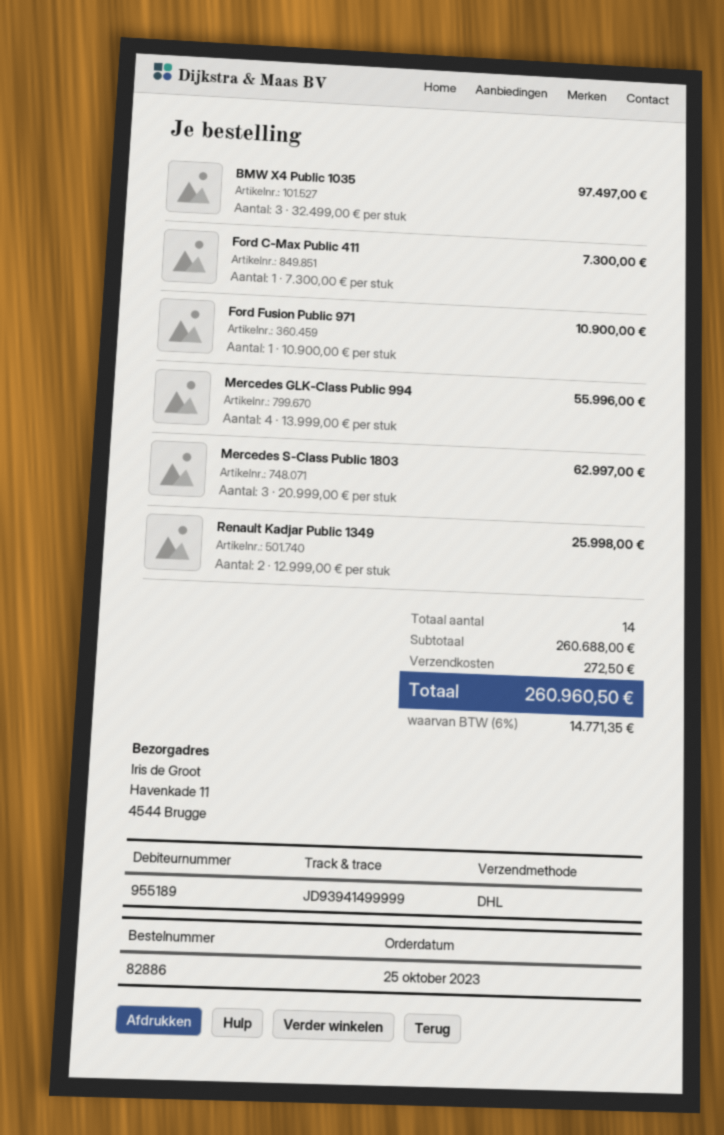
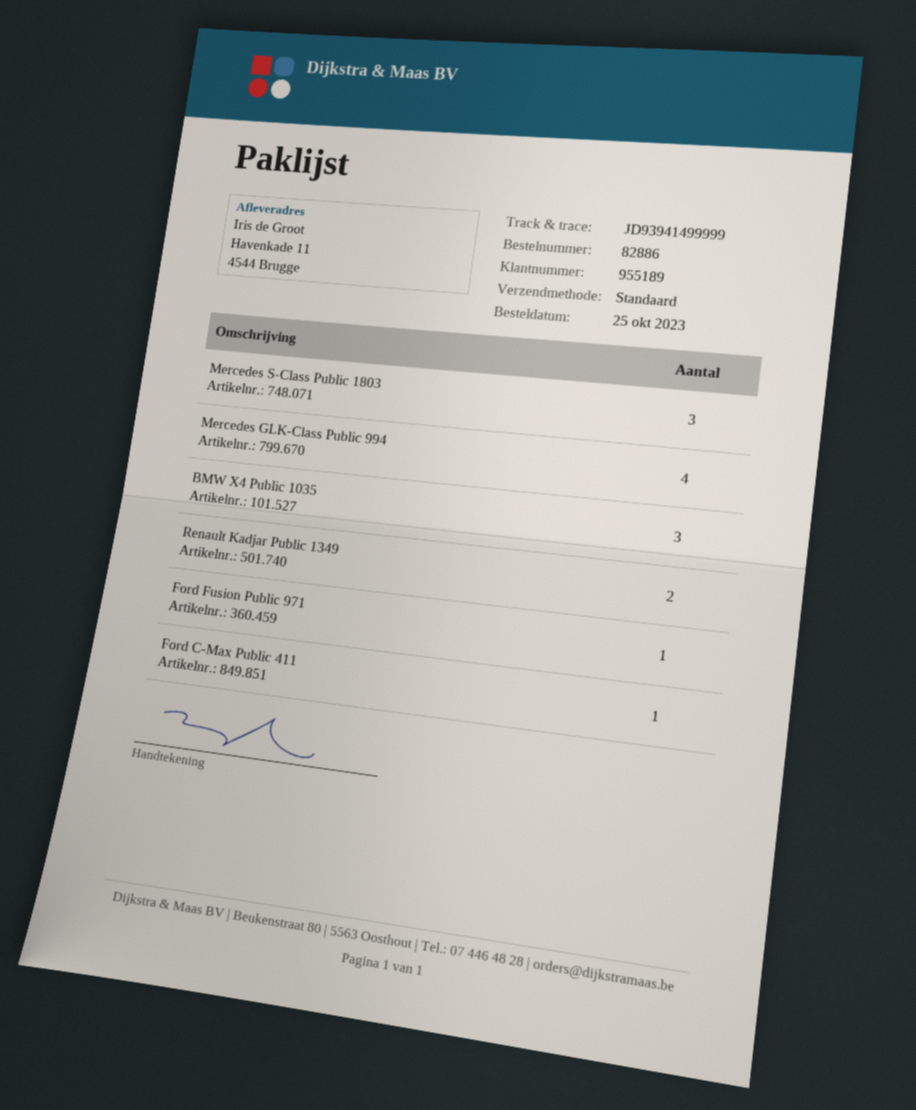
shipping method: DHL -> standard

